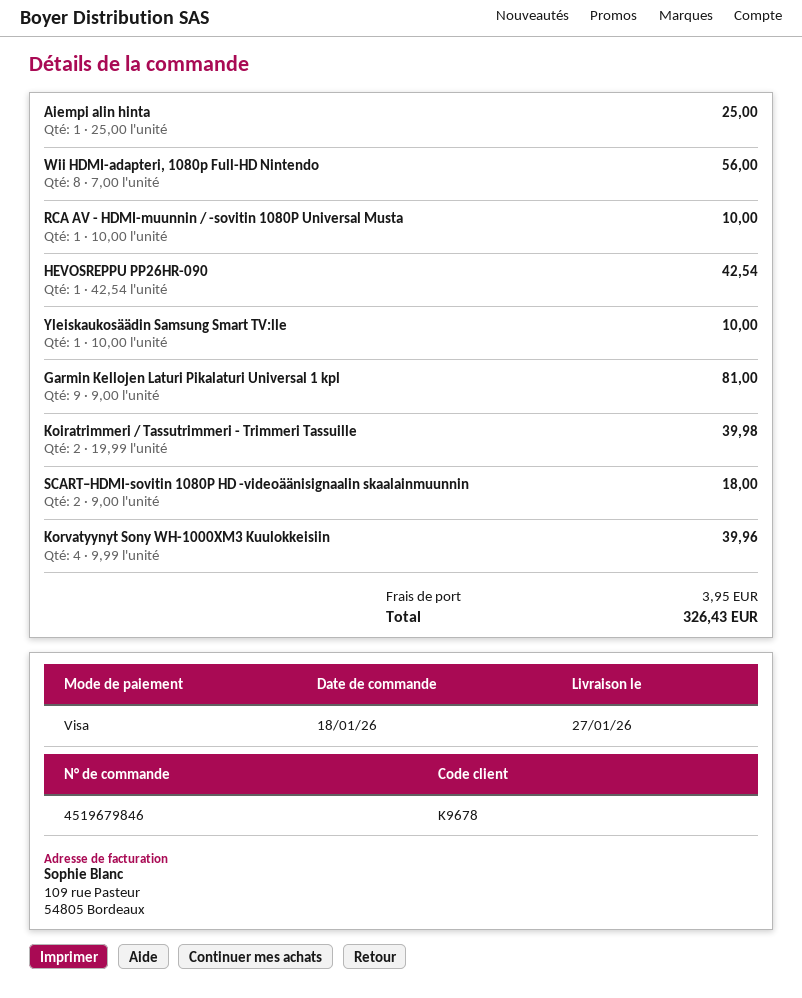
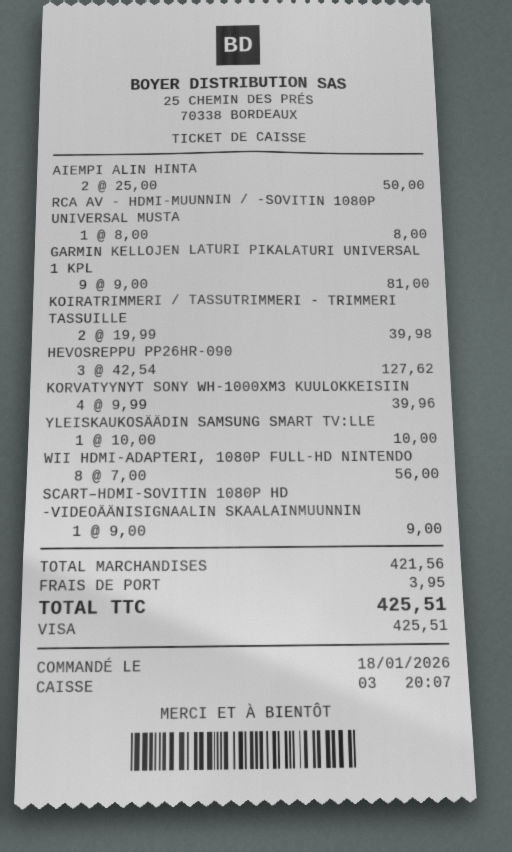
Aiempi alin hinta: 1 x 25.00 = 25.00 -> 2 x 25.00 = 50.00
RCA AV - HDMI-muunnin / -sovitin 1080P Universal Musta: 1 x 10.00 = 10.00 -> 1 x 8.00 = 8.00
HEVOSREPPU PP26HR-090: 1 x 42.54 = 42.54 -> 3 x 42.54 = 127.62
SCART–HDMI-sovitin 1080P HD -videoäänisignaalin skaalainmuunnin: 2 x 9.00 = 18.00 -> 1 x 9.00 = 9.00
total: 326.43 -> 425.51

